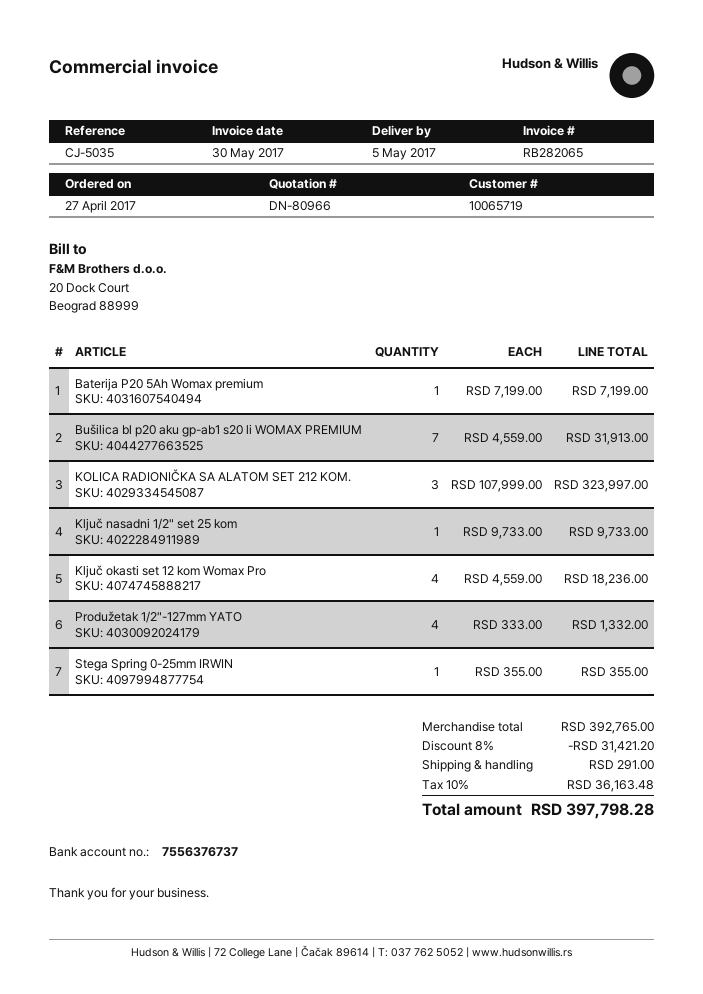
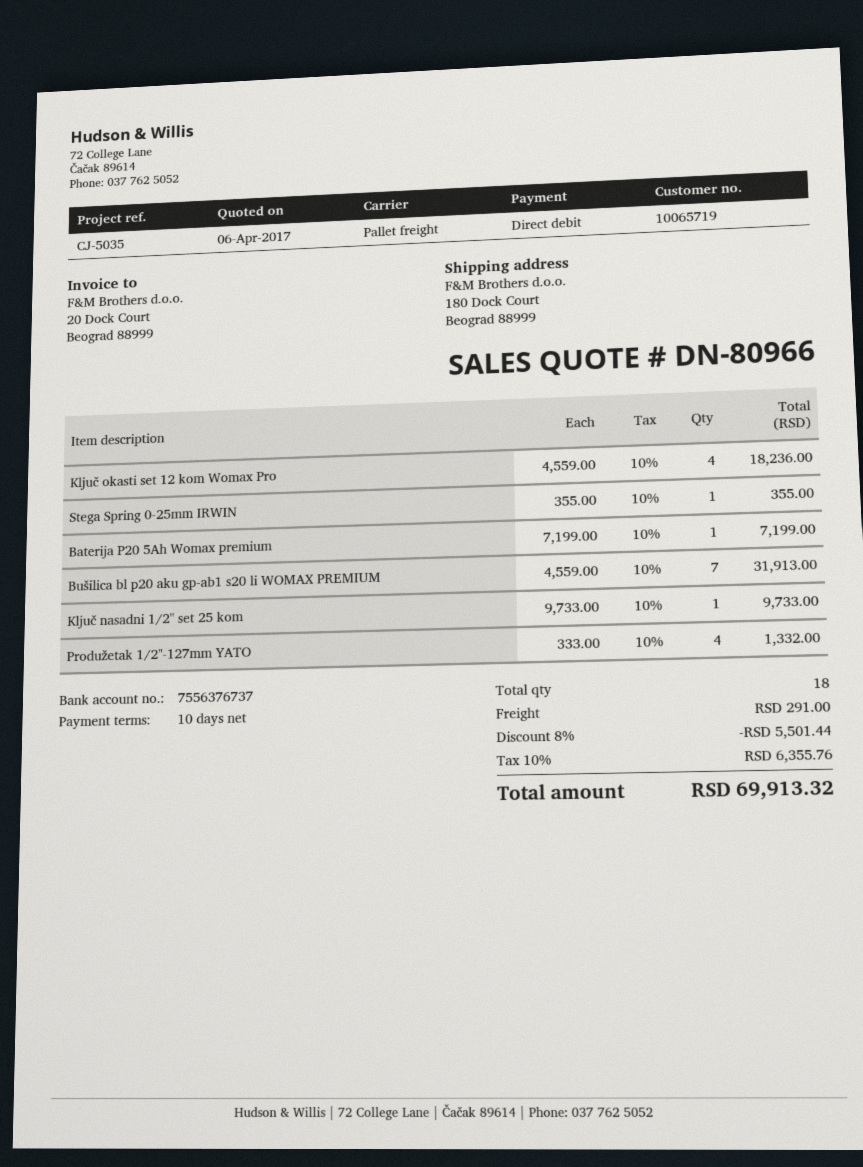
KOLICA RADIONIČKA SA ALATOM SET 212 KOM.: 3 x 107999.00 = 323997.00 -> none
discount: 8% = 31421.20 -> 8% = 5501.44
tax: 10% = 36163.48 -> 10% = 6355.76
total: 397798.28 -> 69913.32

